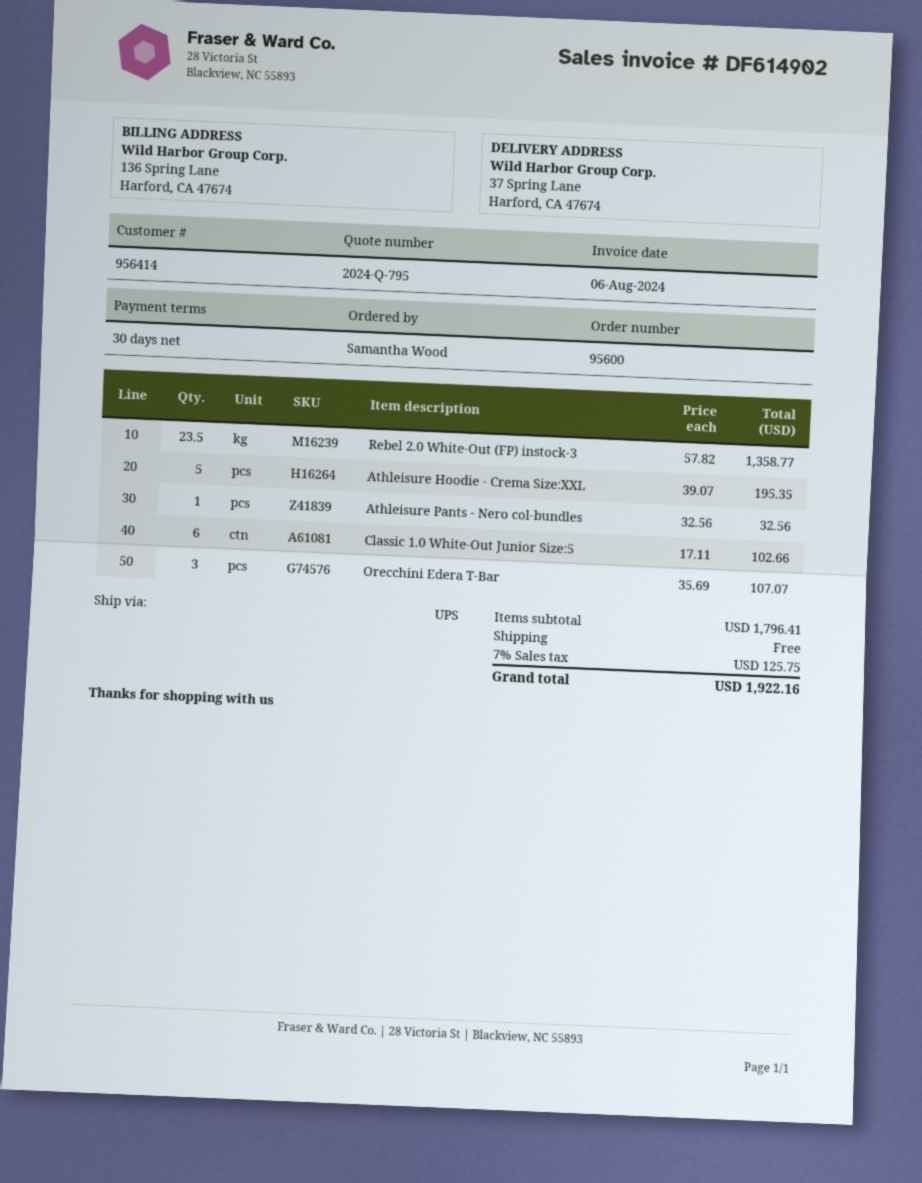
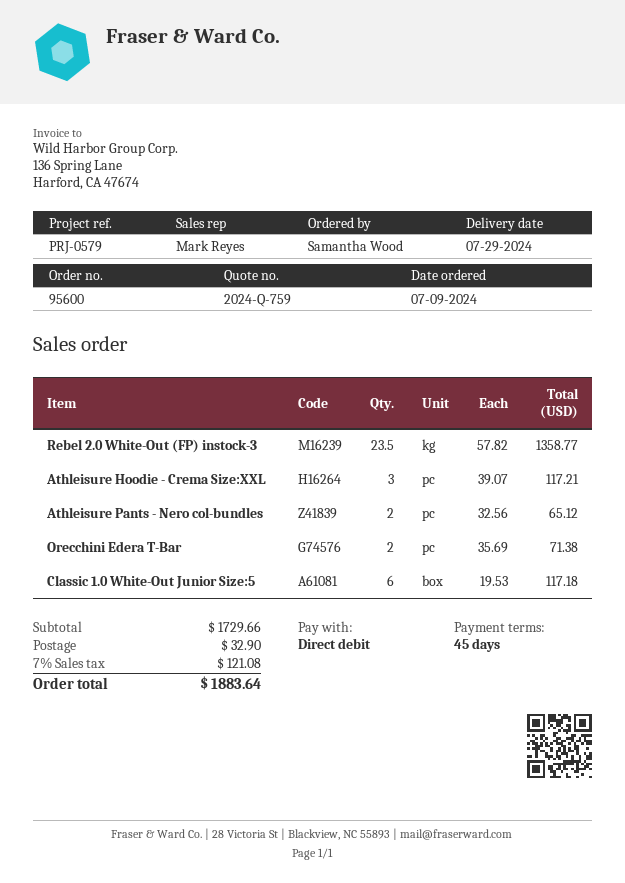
quote number: 2024-Q-795 -> 2024-Q-759
payment terms: 30 days -> 45 days
Athleisure Hoodie - Crema Size:XXL: 5 x 39.07 = 195.35 -> 3 x 39.07 = 117.21
Athleisure Pants - Nero col-bundles: 1 x 32.56 = 32.56 -> 2 x 32.56 = 65.12
Classic 1.0 White-Out Junior Size:5: 6 x 17.11 = 102.66 -> 6 x 19.53 = 117.18
Orecchini Edera T-Bar: 3 x 35.69 = 107.07 -> 2 x 35.69 = 71.38
subtotal: 1796.41 -> 1729.66
shipping: 0.00 -> 32.90
tax: 7% = 125.75 -> 7% = 121.08
total: 1922.16 -> 1883.64

